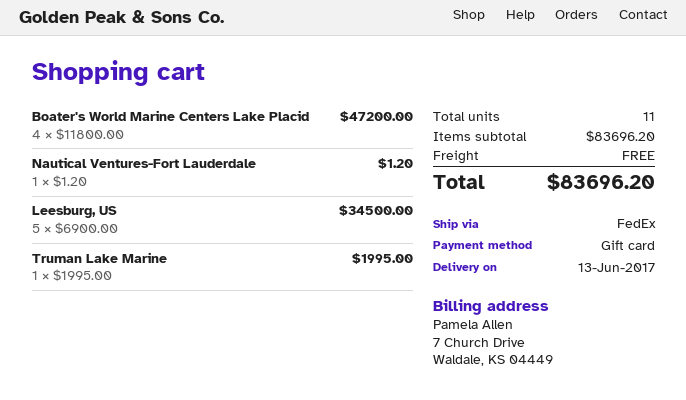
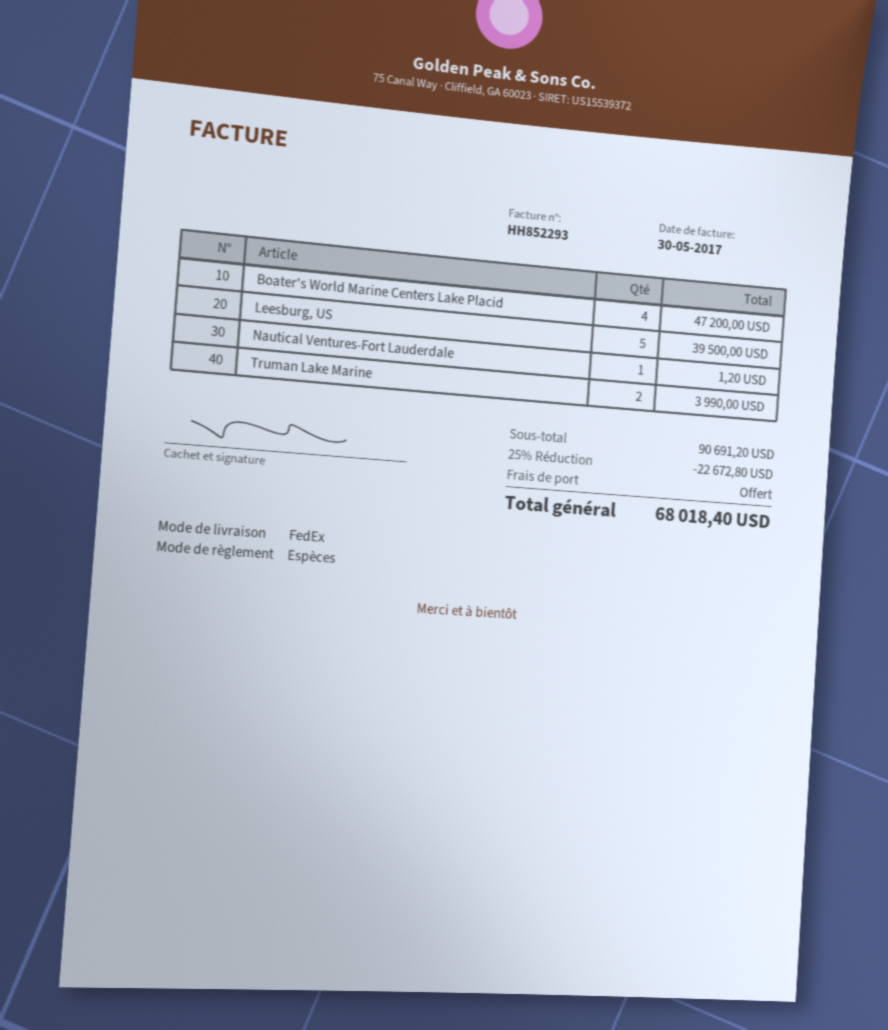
payment method: gift card -> cash
Leesburg, US: 5 for 34500.00 -> 5 for 39500.00
Truman Lake Marine: 1 for 1995.00 -> 2 for 3990.00
subtotal: 83696.20 -> 90691.20
discount: none -> 25% = 22672.80
total: 83696.20 -> 68018.40

